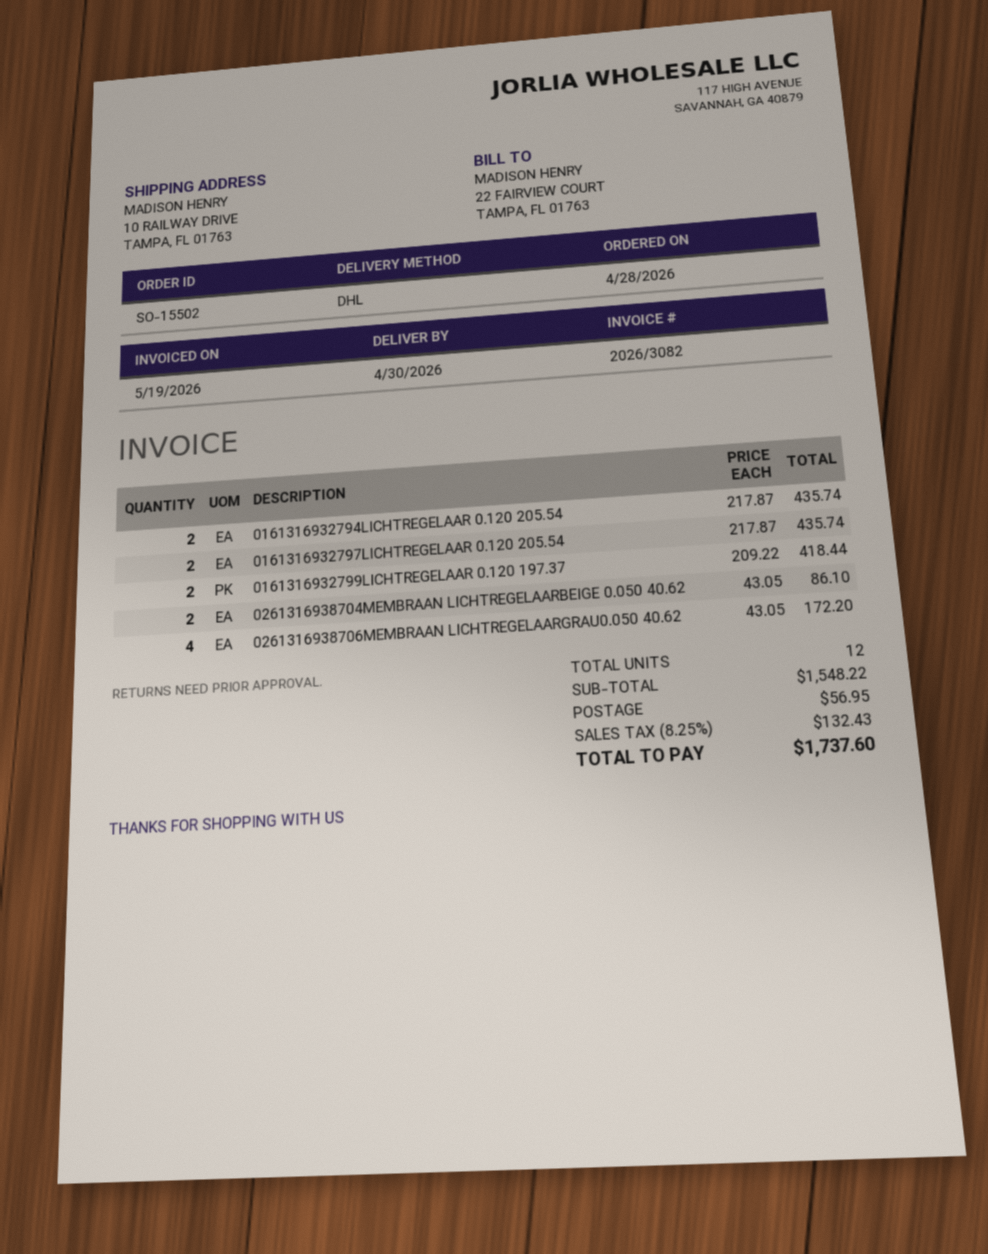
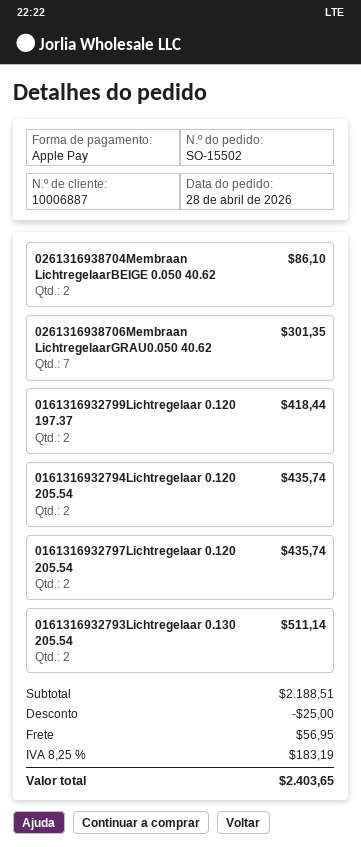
0261316938706MEMBRAAN LICHTREGELAARGRAU0.050 40.62: 4 for 172.20 -> 7 for 301.35
0161316932793Lichtregelaar 0.130 205.54: none -> 2 for 511.14
subtotal: 1548.22 -> 2188.51
discount: none -> 25.00
tax: 8.25% = 132.43 -> 8.25% = 183.19
total: 1737.60 -> 2403.65

